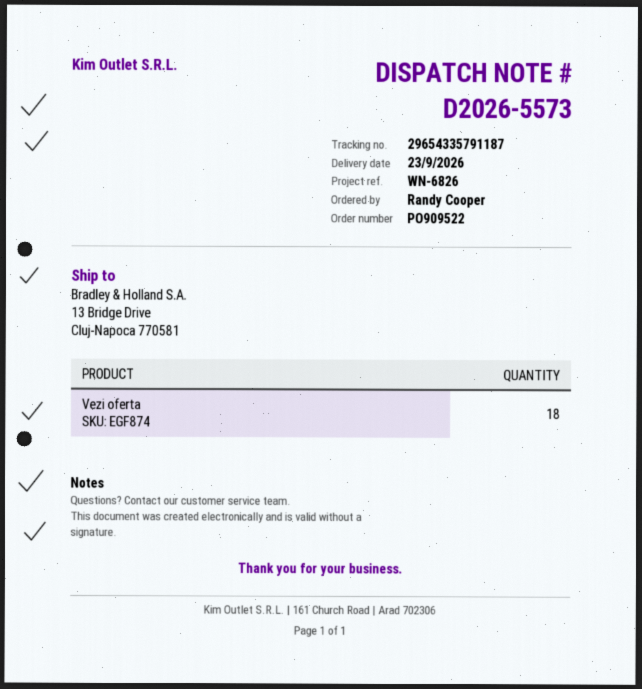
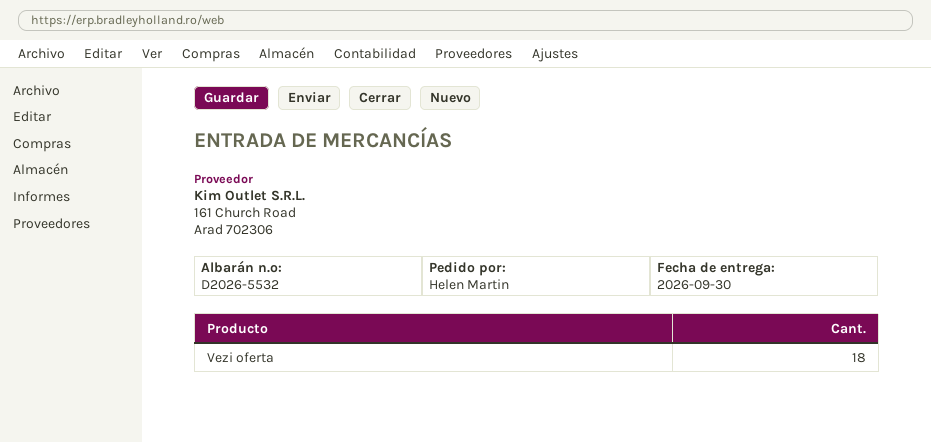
delivery note number: D2026-5573 -> D2026-5532
delivery date: 2026-09-23 -> 2026-09-30
ordered by: Randy Cooper -> Helen Martin

